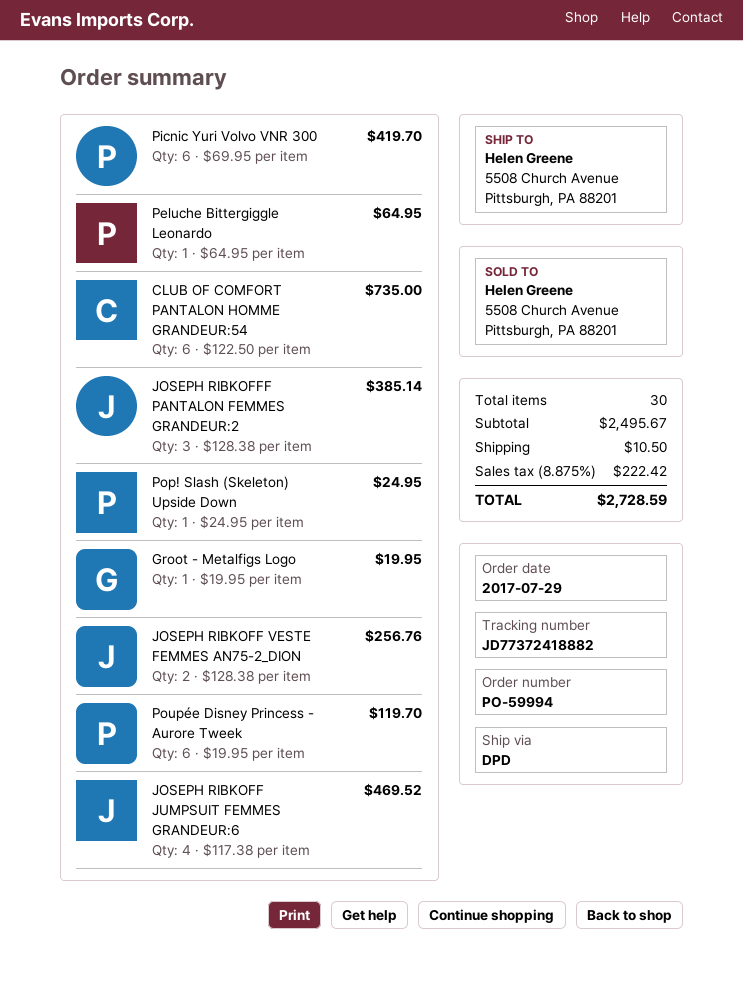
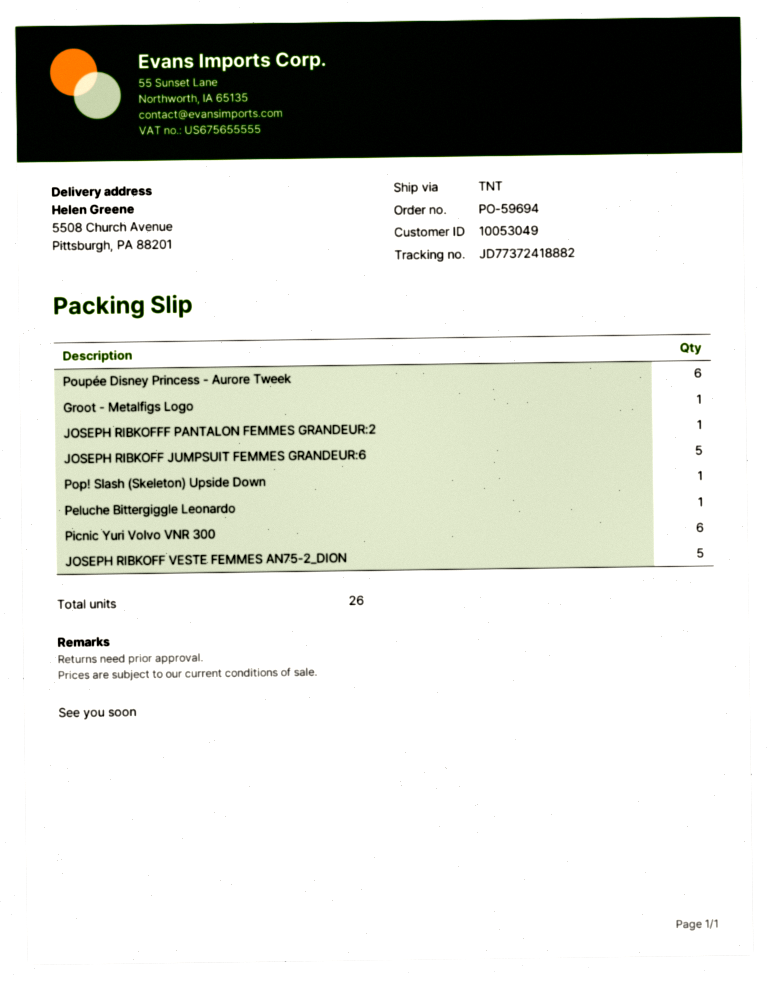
order number: PO-59994 -> PO-59694
shipping method: DPD -> TNT
CLUB OF COMFORT PANTALON HOMME GRANDEUR:54: 6 -> none
JOSEPH RIBKOFFF PANTALON FEMMES GRANDEUR:2: 3 -> 1
JOSEPH RIBKOFF VESTE FEMMES AN75-2_DION: 2 -> 5
JOSEPH RIBKOFF JUMPSUIT FEMMES GRANDEUR:6: 4 -> 5
total quantity: 30 -> 26

